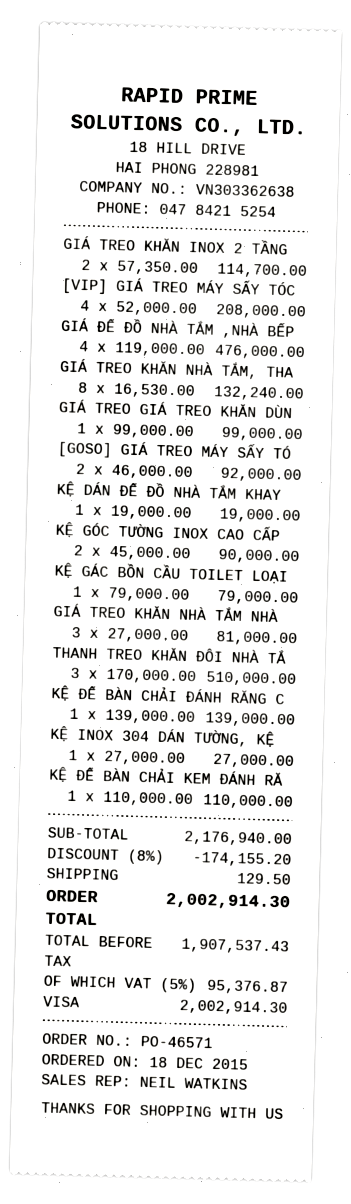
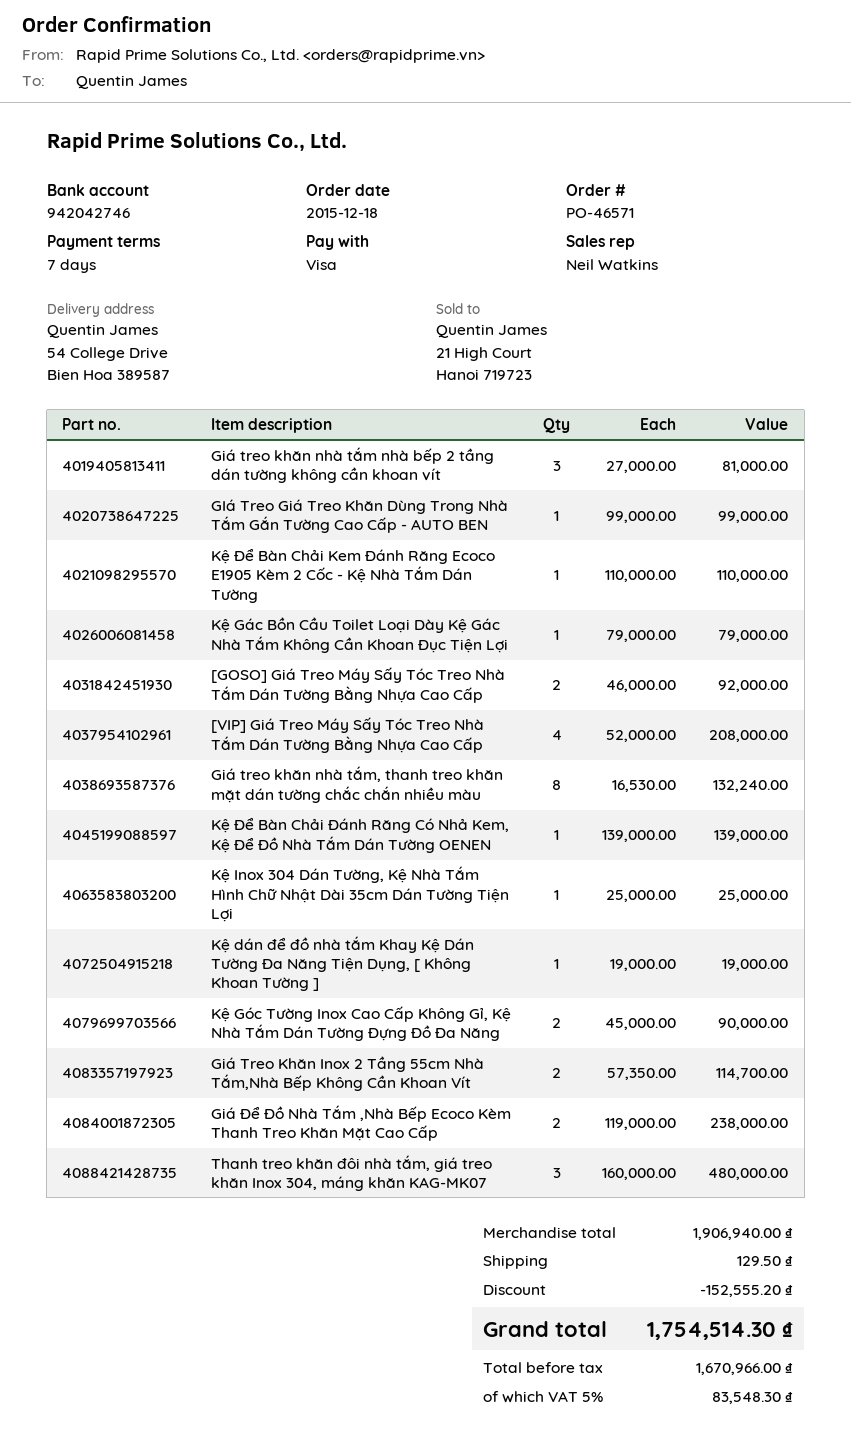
GIÁ ĐỂ ĐỒ NHÀ TẮM ,NHÀ BẾP: 4 x 119000.00 = 476000.00 -> 2 x 119000.00 = 238000.00
THANH TREO KHĂN ĐÔI NHÀ TẮ: 3 x 170000.00 = 510000.00 -> 3 x 160000.00 = 480000.00
KỆ INOX 304 DÁN TƯỜNG, KỆ: 1 x 27000.00 = 27000.00 -> 1 x 25000.00 = 25000.00
subtotal: 2176940.00 -> 1906940.00
discount: 174155.20 -> 152555.20
net: 1907537.43 -> 1670966.00
tax: 5% = 95376.87 -> 5% = 83548.30
total: 2002914.30 -> 1754514.30

